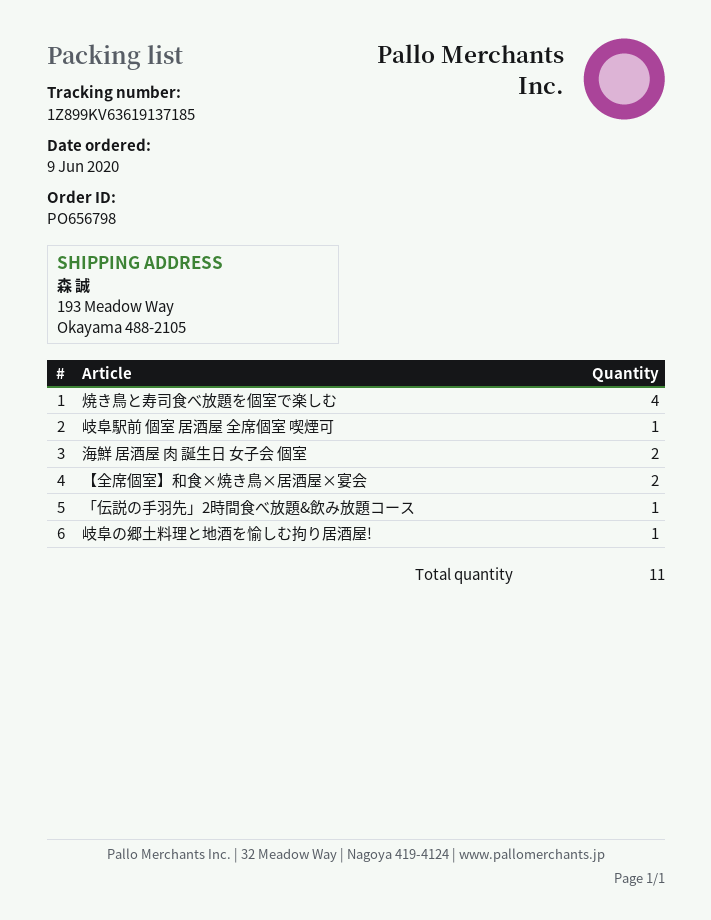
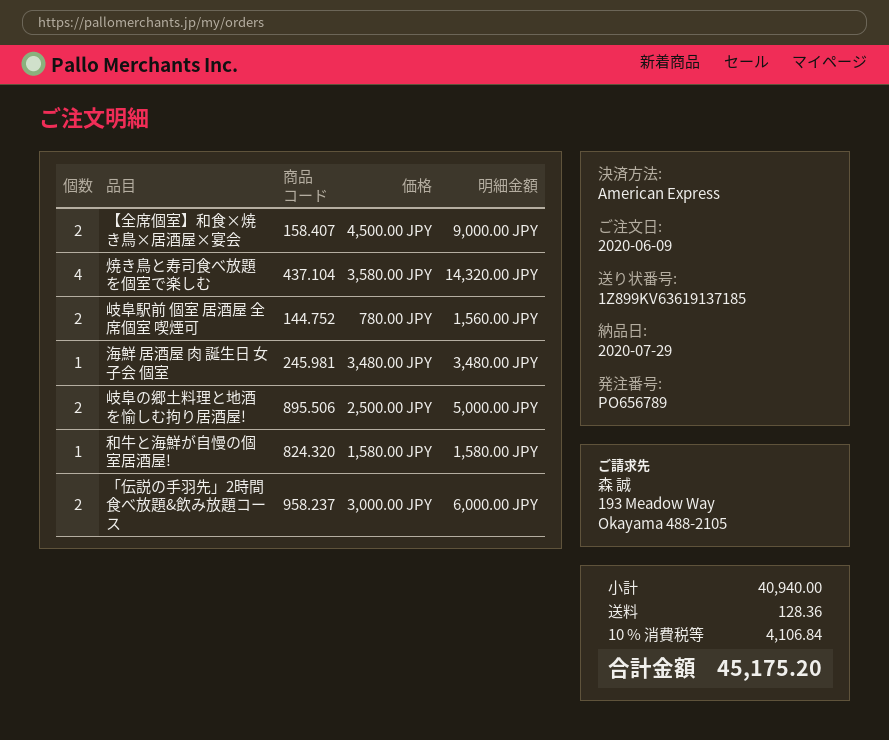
order number: PO656798 -> PO656789
岐阜駅前 個室 居酒屋 全席個室 喫煙可: 1 -> 2
海鮮 居酒屋 肉 誕生日 女子会 個室: 2 -> 1
「伝説の手羽先」2時間食べ放題&飲み放題コース: 1 -> 2
岐阜の郷土料理と地酒を愉しむ拘り居酒屋!: 1 -> 2
和牛と海鮮が自慢の個室居酒屋!: none -> 1

